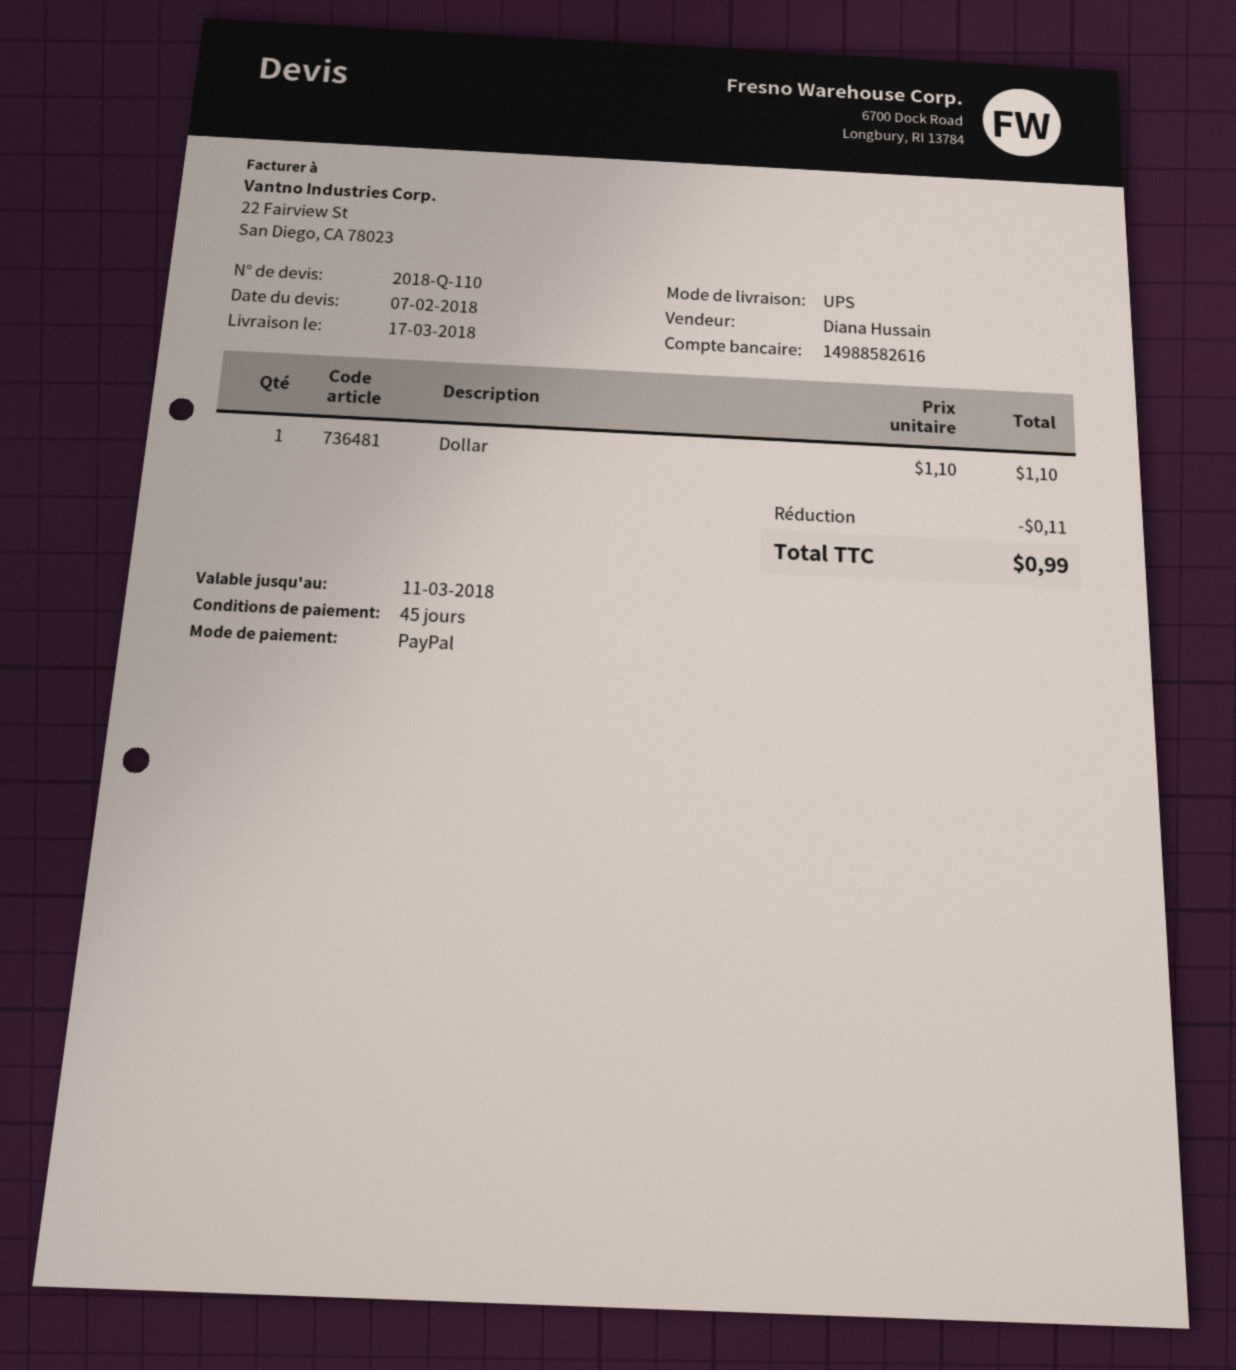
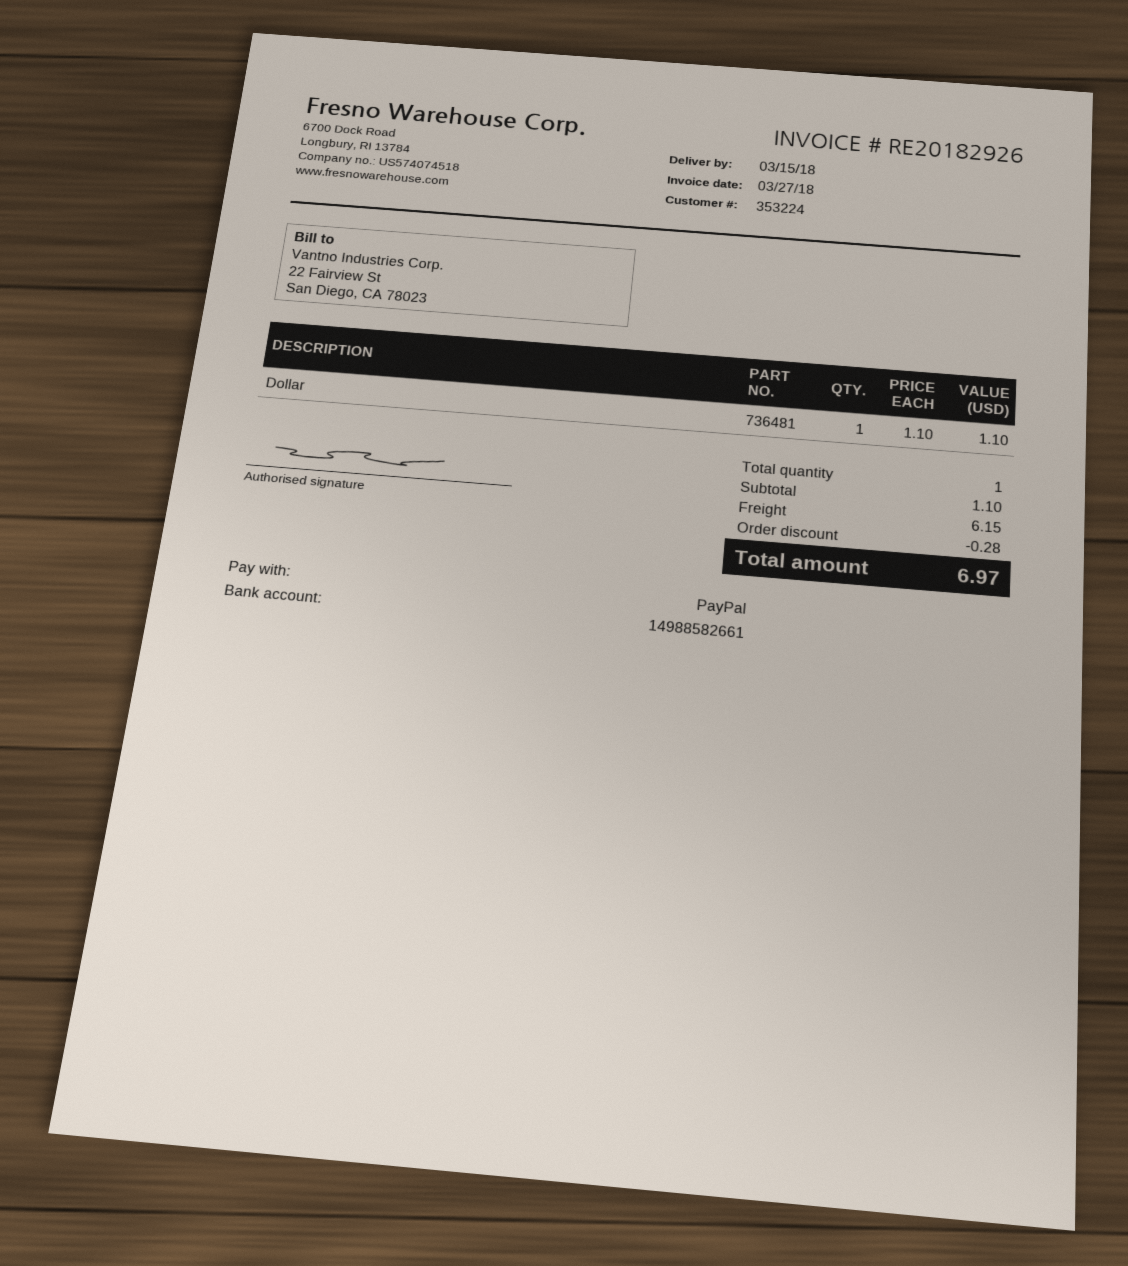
delivery date: 2018-03-17 -> 2018-03-15
bank account: 14988582616 -> 14988582661
discount: 0.11 -> 0.28
shipping: none -> 6.15
total: 0.99 -> 6.97

